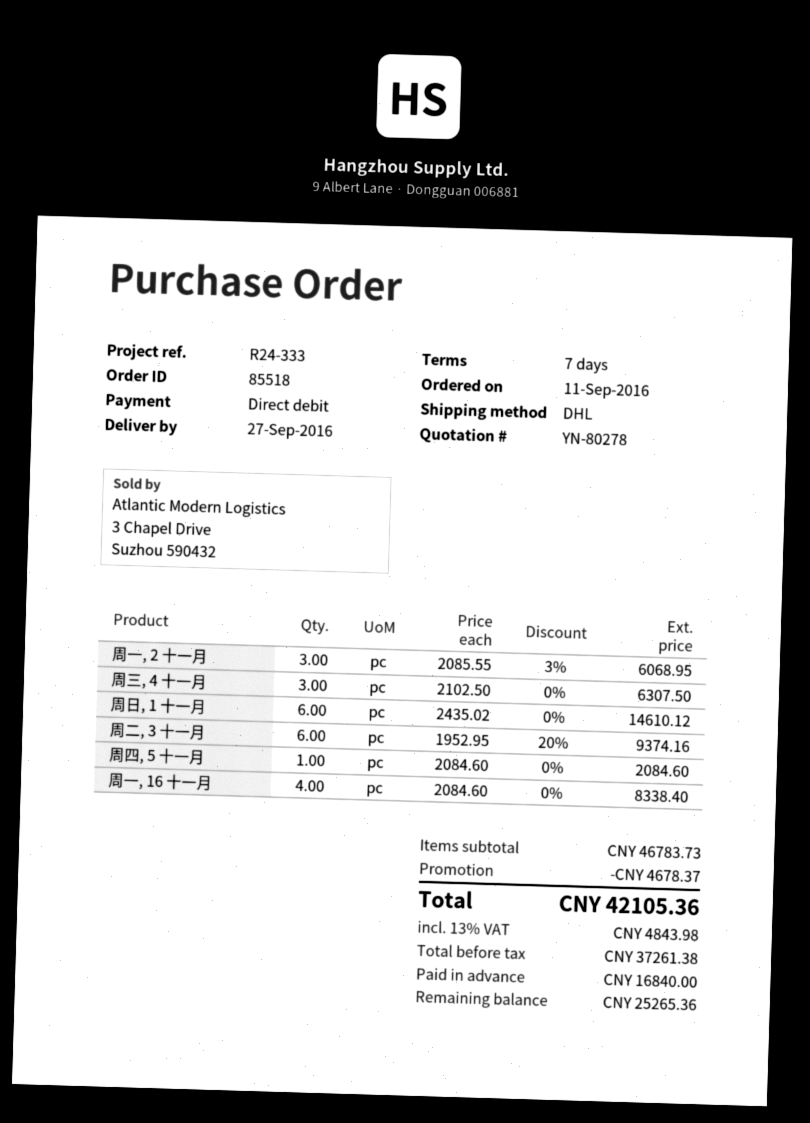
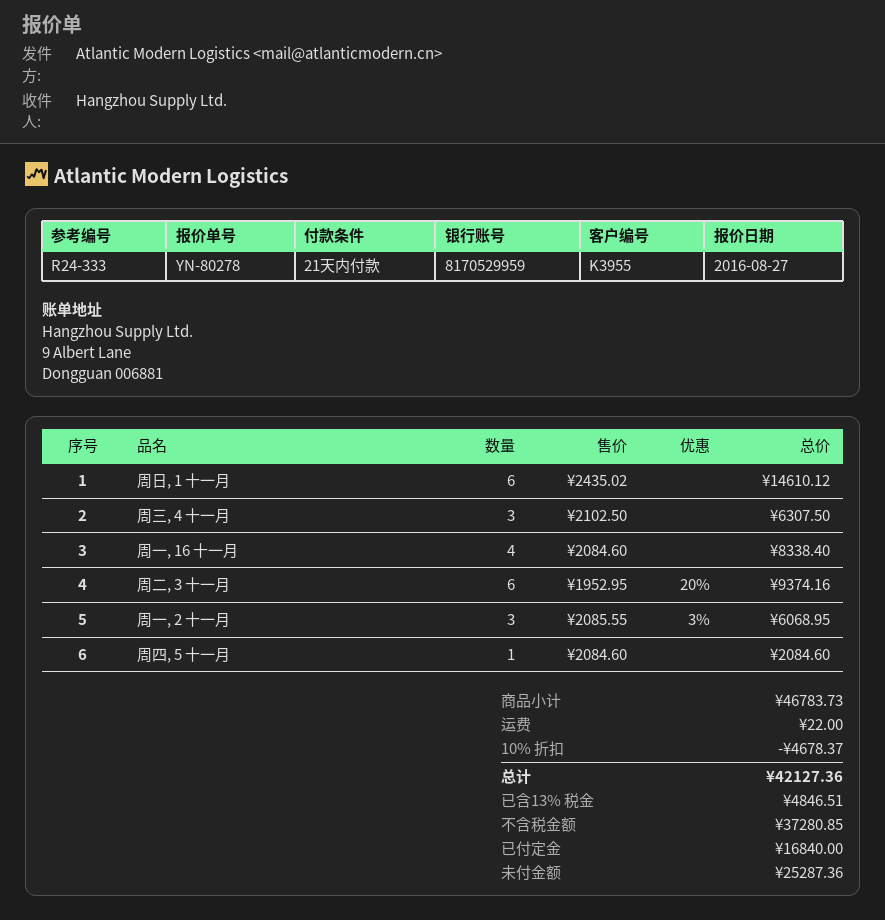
payment terms: 7 days -> 21 days
shipping: none -> 22.00
net: 37261.38 -> 37280.85
tax: 13% = 4843.98 -> 13% = 4846.51
total: 42105.36 -> 42127.36
balance: 25265.36 -> 25287.36

